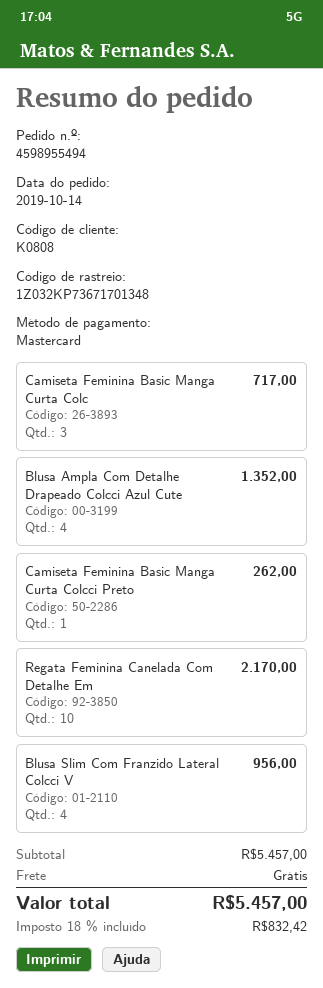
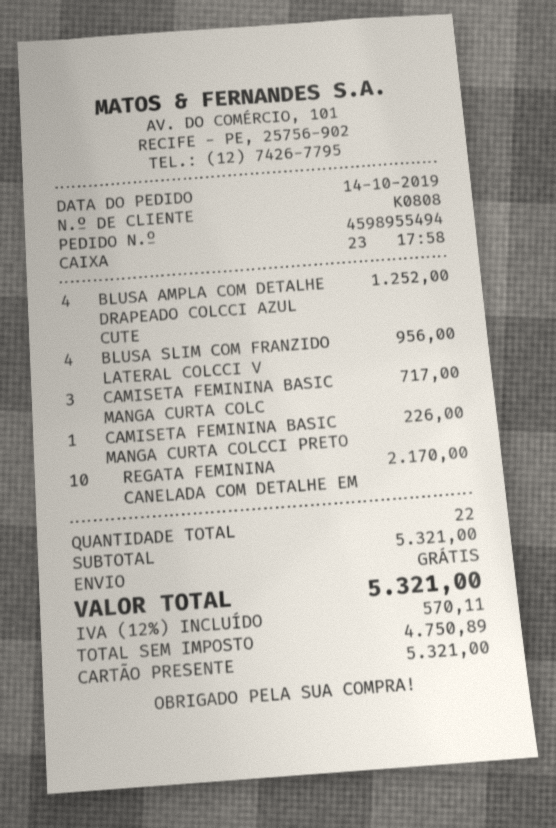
payment method: Mastercard -> gift card
Blusa Ampla Com Detalhe Drapeado Colcci Azul Cute: 4 for 1352.00 -> 4 for 1252.00
Camiseta Feminina Basic Manga Curta Colcci Preto: 1 for 262.00 -> 1 for 226.00
subtotal: 5457.00 -> 5321.00
tax: 18% = 832.42 -> 12% = 570.11
total: 5457.00 -> 5321.00

